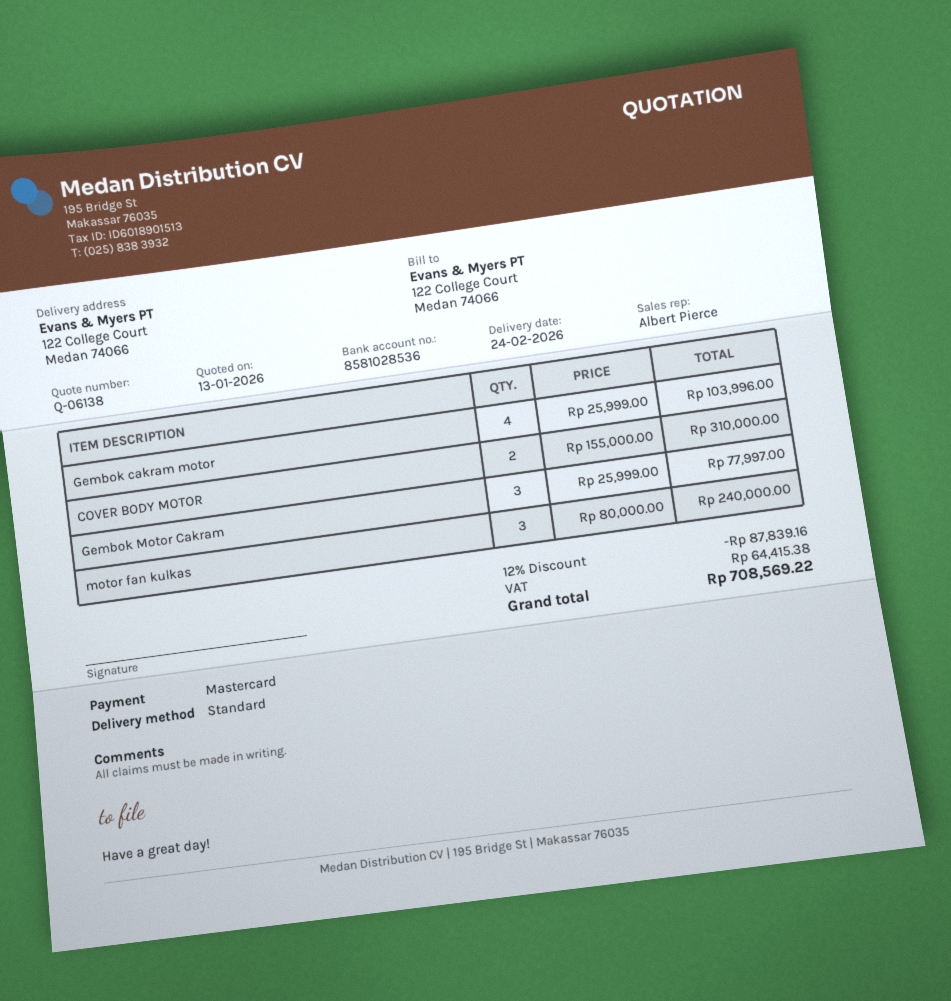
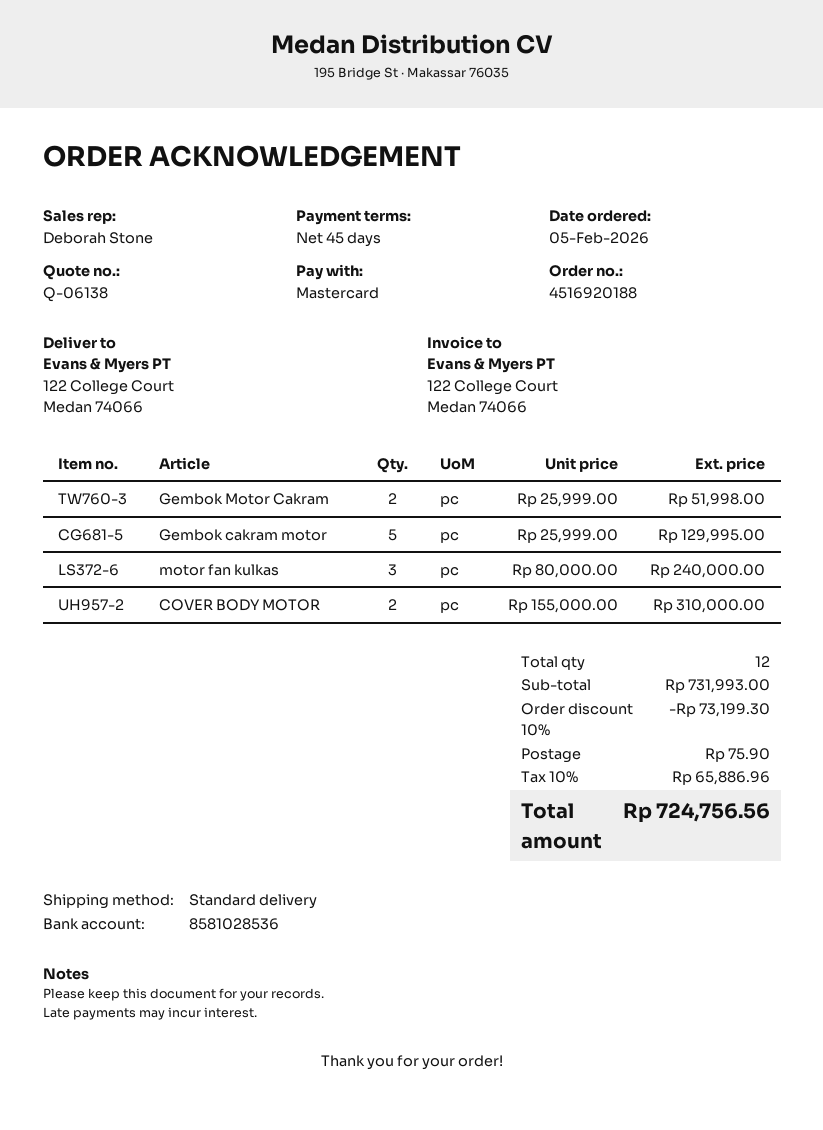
sales rep: Albert Pierce -> Deborah Stone
Gembok cakram motor: 4 x 25999.00 = 103996.00 -> 5 x 25999.00 = 129995.00
Gembok Motor Cakram: 3 x 25999.00 = 77997.00 -> 2 x 25999.00 = 51998.00
discount: 12% = 87839.16 -> 10% = 73199.30
shipping: none -> 75.90
tax: 64415.38 -> 65886.96
total: 708569.22 -> 724756.56

